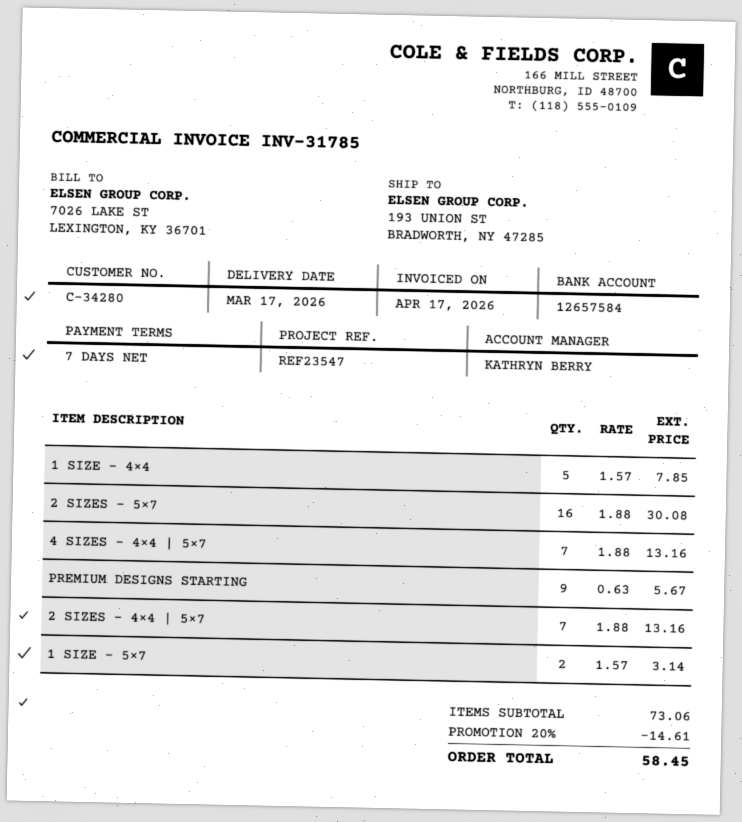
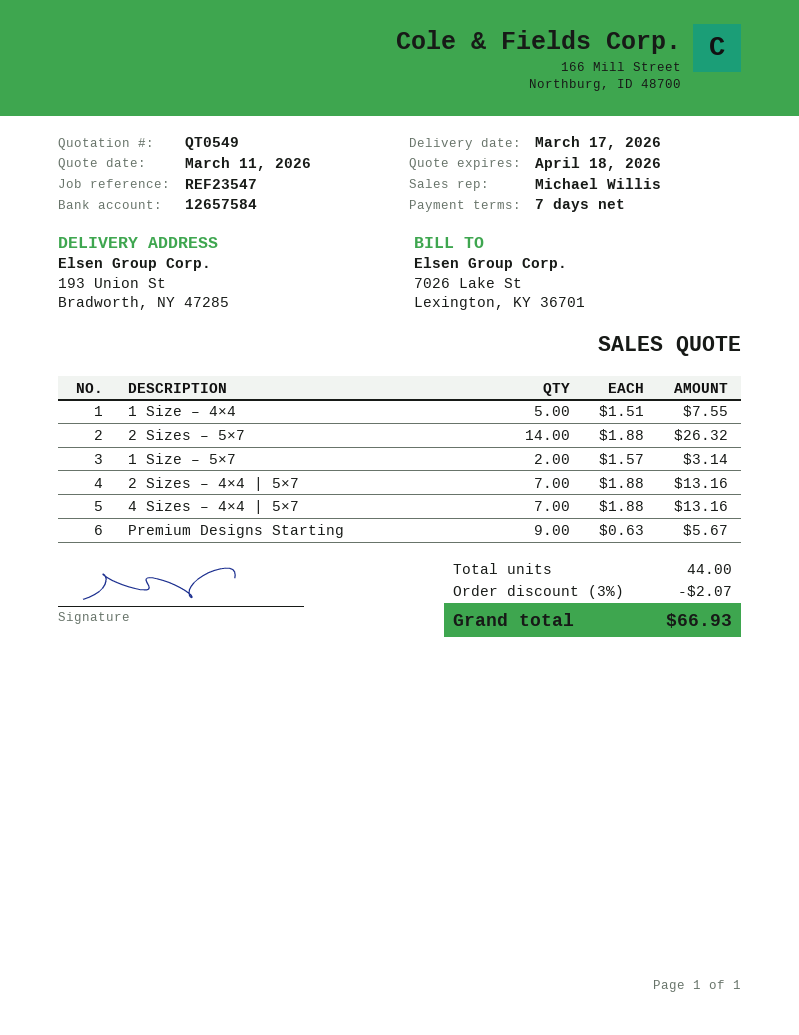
sales rep: KATHRYN BERRY -> Michael Willis
1 SIZE – 4×4: 5 x 1.57 = 7.85 -> 5 x 1.51 = 7.55
2 SIZES – 5×7: 16 x 1.88 = 30.08 -> 14 x 1.88 = 26.32
discount: 20% = 14.61 -> 3% = 2.07
total: 58.45 -> 66.93

